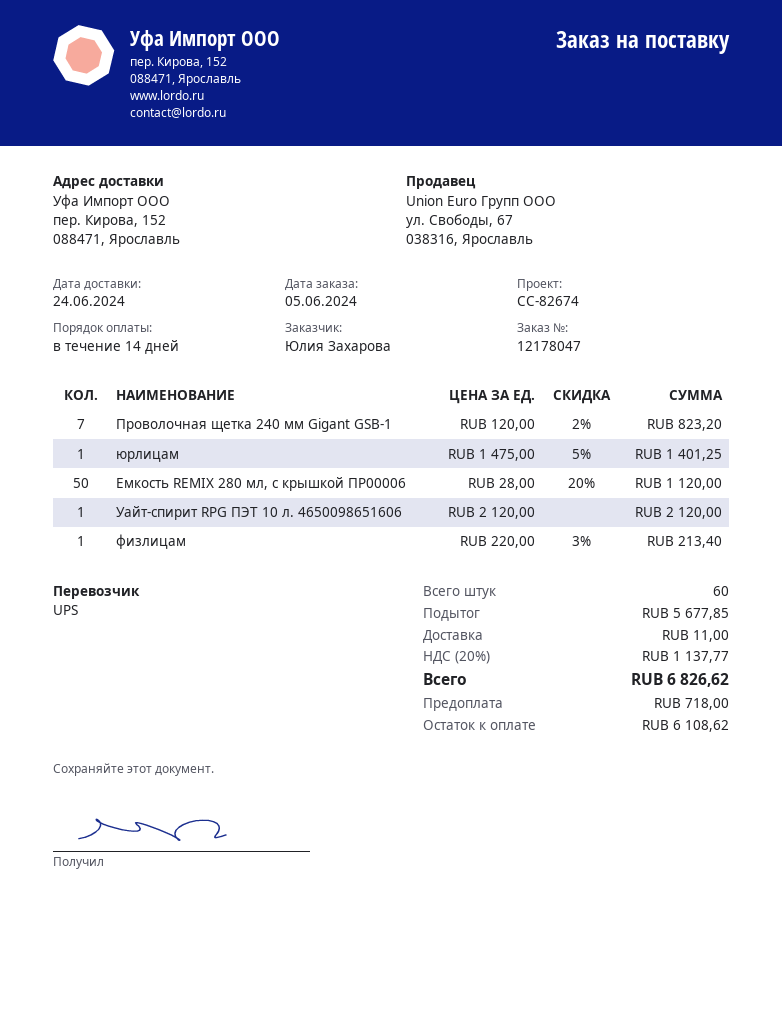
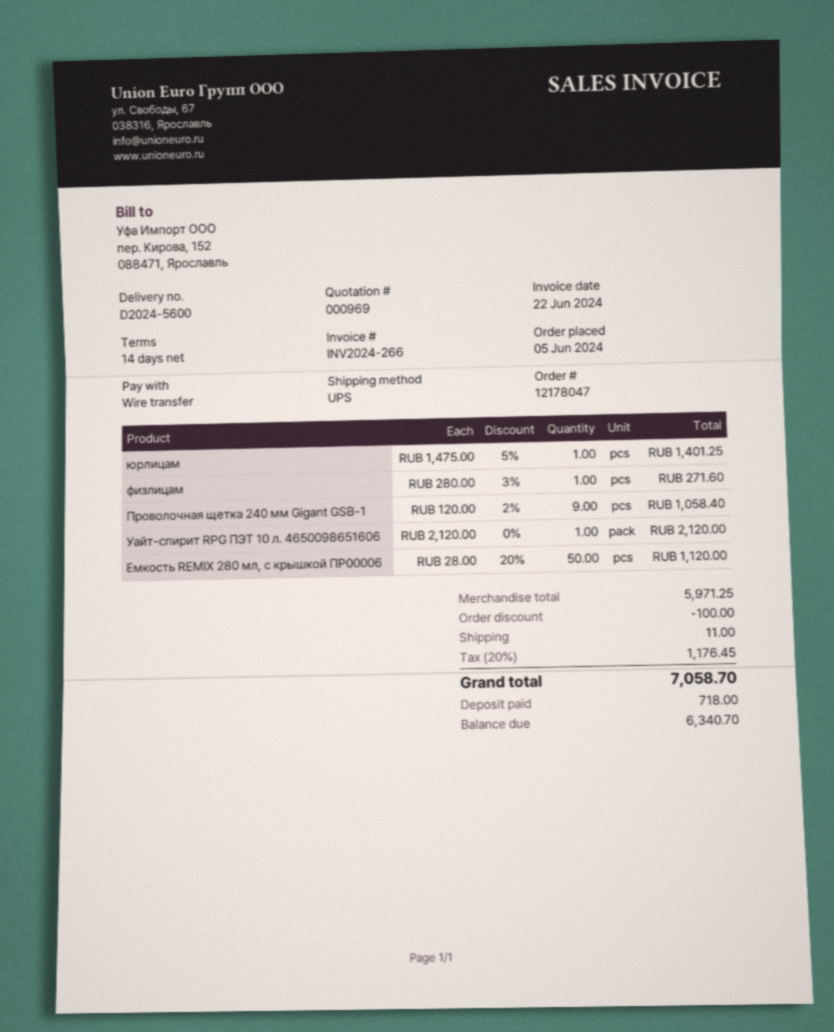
Проволочная щетка 240 мм Gigant GSB-1: 7 x 120.00 - 2% = 823.20 -> 9 x 120.00 - 2% = 1058.40
физлицам: 1 x 220.00 - 3% = 213.40 -> 1 x 280.00 - 3% = 271.60
subtotal: 5677.85 -> 5971.25
discount: none -> 100.00
tax: 20% = 1137.77 -> 20% = 1176.45
total: 6826.62 -> 7058.70
balance: 6108.62 -> 6340.70

